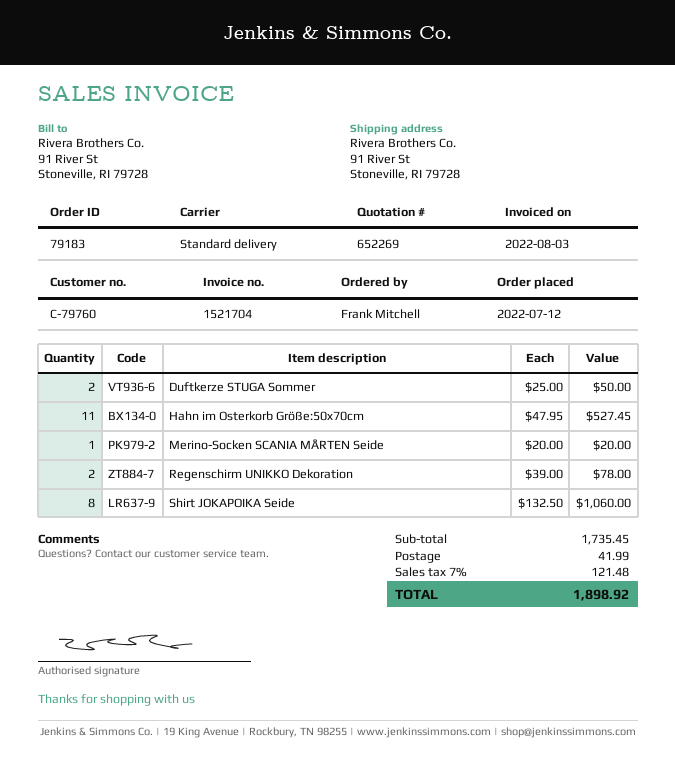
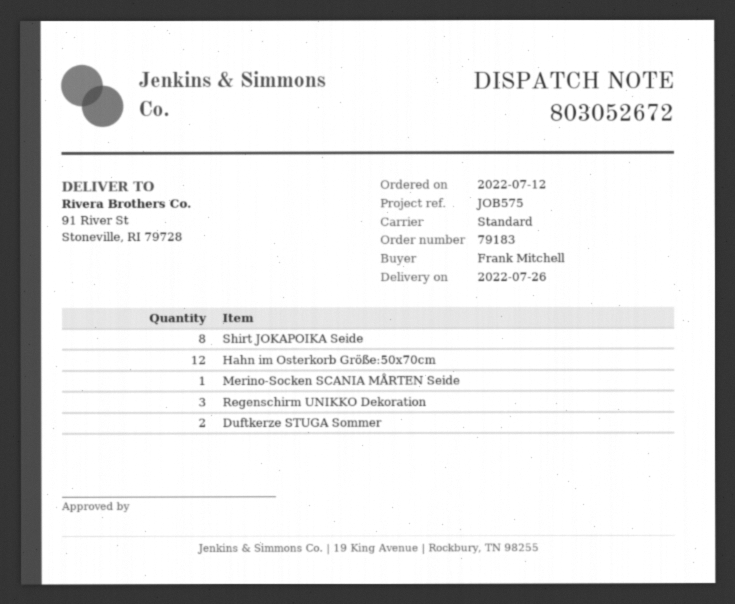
Hahn im Osterkorb Größe:50x70cm: 11 -> 12
Regenschirm UNIKKO Dekoration: 2 -> 3

